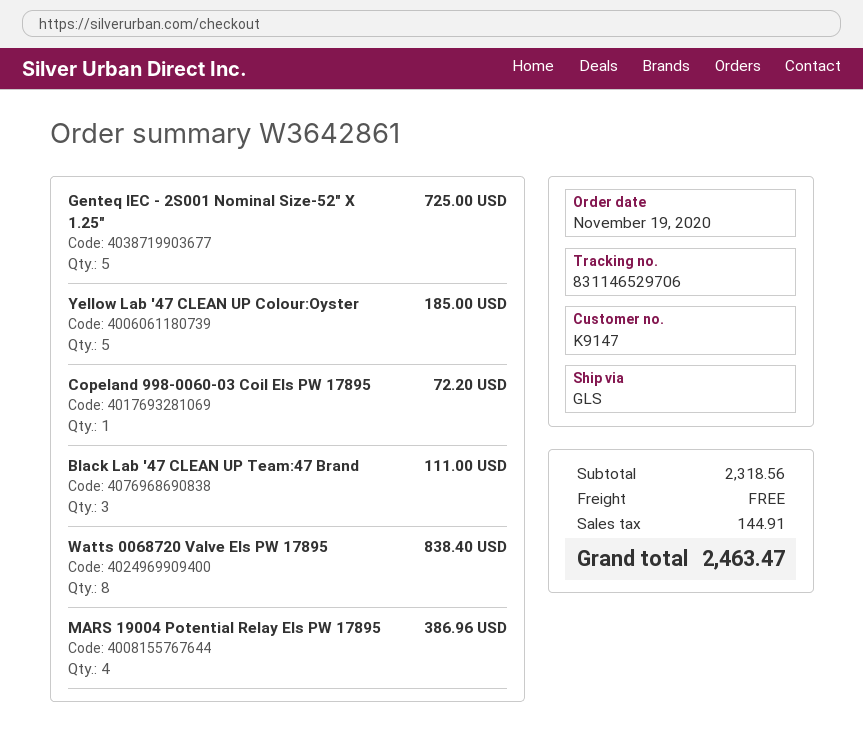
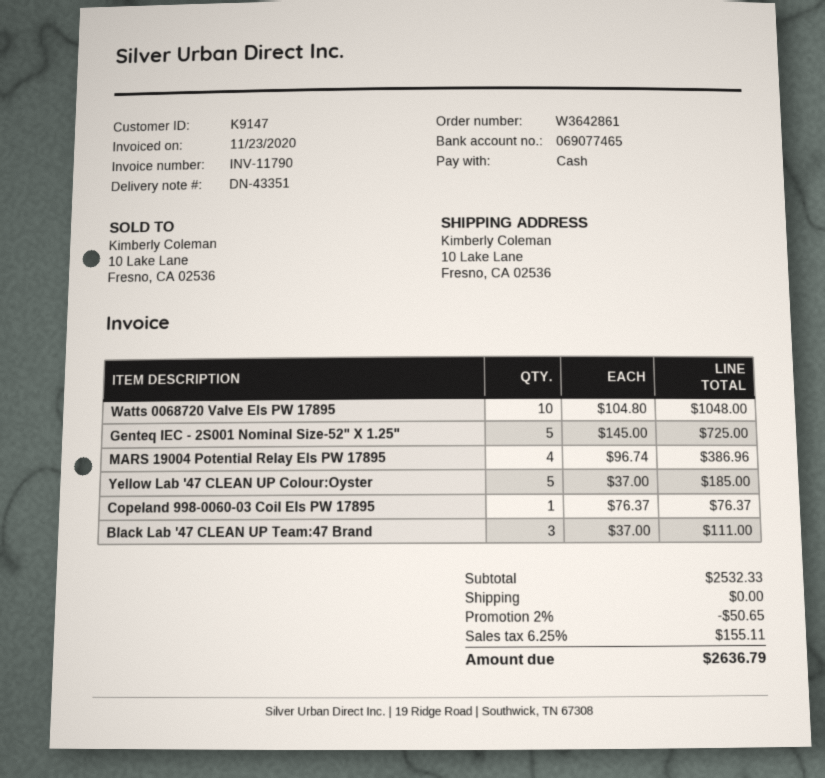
Copeland 998-0060-03 Coil Els PW 17895: 1 for 72.20 -> 1 for 76.37
Watts 0068720 Valve Els PW 17895: 8 for 838.40 -> 10 for 1048.00
subtotal: 2318.56 -> 2532.33
discount: none -> 2% = 50.65
tax: 144.91 -> 155.11
total: 2463.47 -> 2636.79

